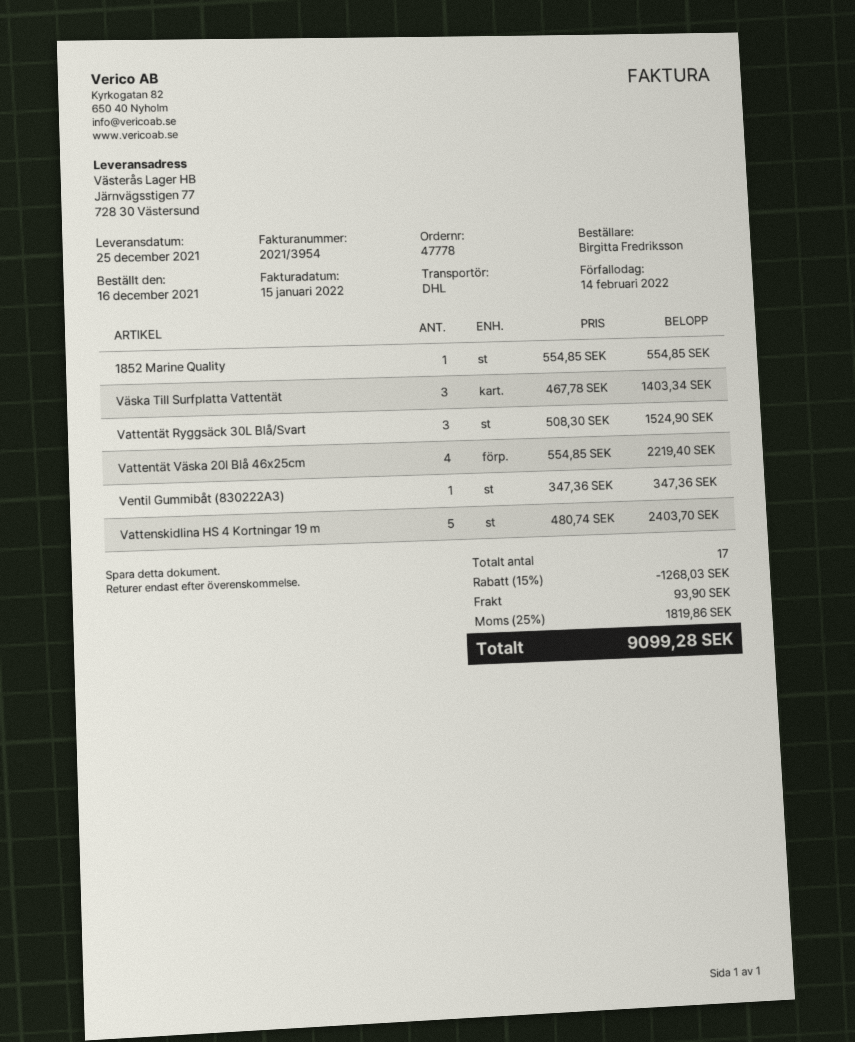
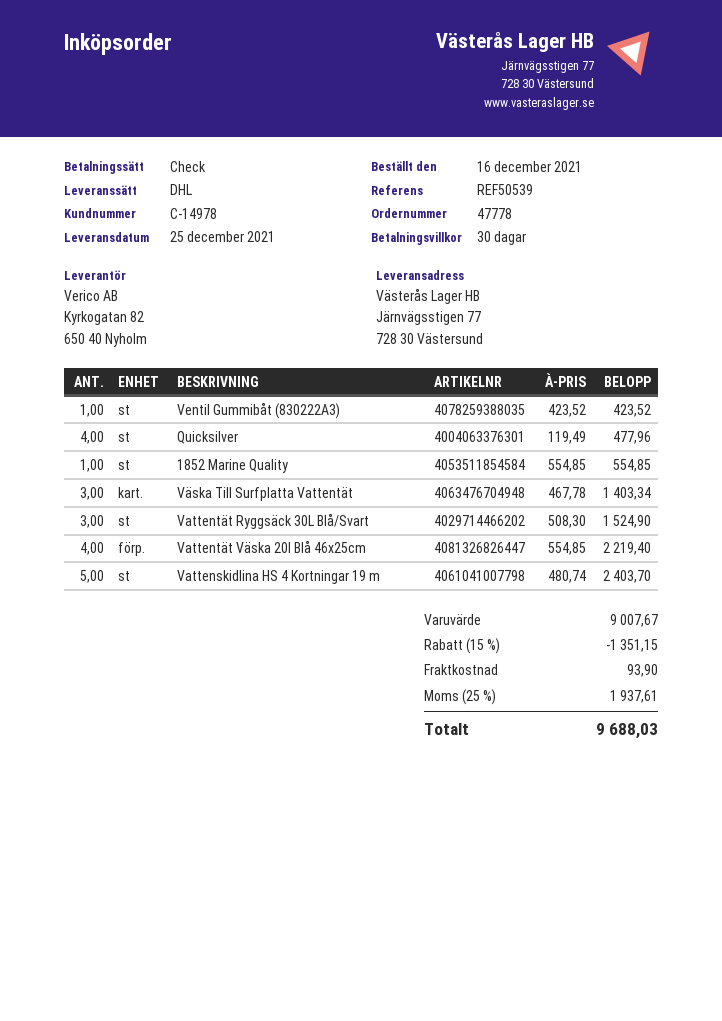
Ventil Gummibåt (830222A3): 1 x 347.36 = 347.36 -> 1 x 423.52 = 423.52
Quicksilver: none -> 4 x 119.49 = 477.96
discount: 15% = 1268.03 -> 15% = 1351.15
tax: 25% = 1819.86 -> 25% = 1937.61
total: 9099.28 -> 9688.03

